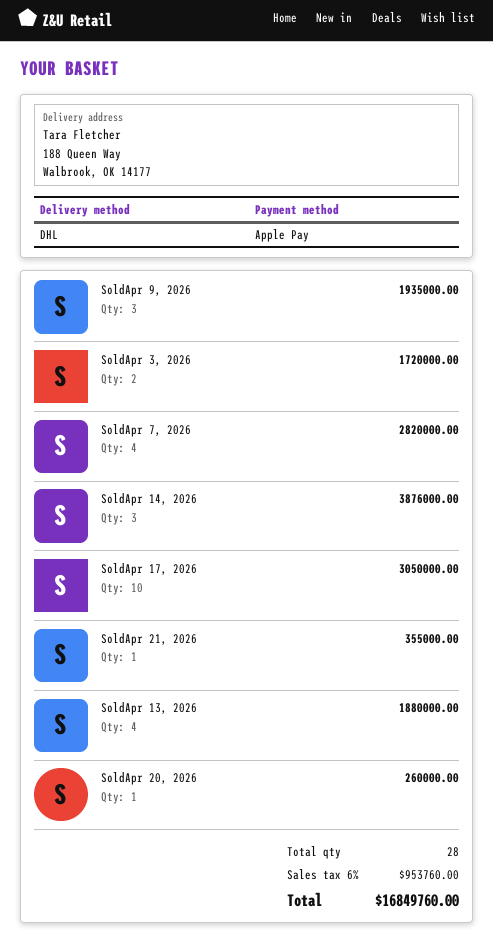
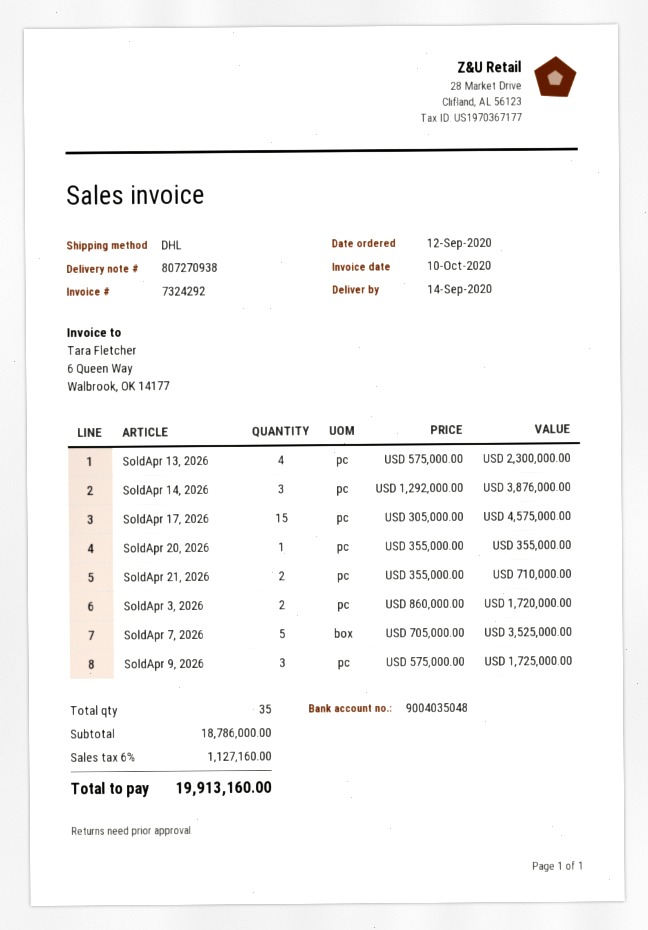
SoldApr 9, 2026: 3 for 1935000.00 -> 3 for 1725000.00
SoldApr 7, 2026: 4 for 2820000.00 -> 5 for 3525000.00
SoldApr 17, 2026: 10 for 3050000.00 -> 15 for 4575000.00
SoldApr 21, 2026: 1 for 355000.00 -> 2 for 710000.00
SoldApr 13, 2026: 4 for 1880000.00 -> 4 for 2300000.00
SoldApr 20, 2026: 1 for 260000.00 -> 1 for 355000.00
total quantity: 28 -> 35
tax: 6% = 953760.00 -> 6% = 1127160.00
total: 16849760.00 -> 19913160.00

